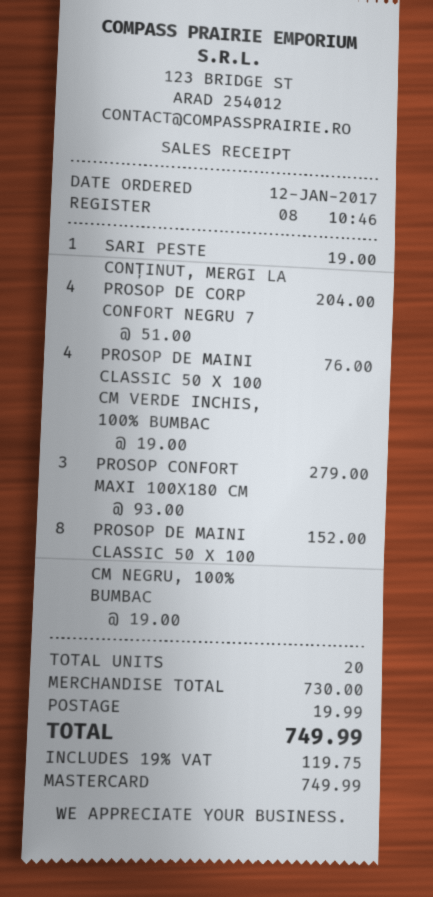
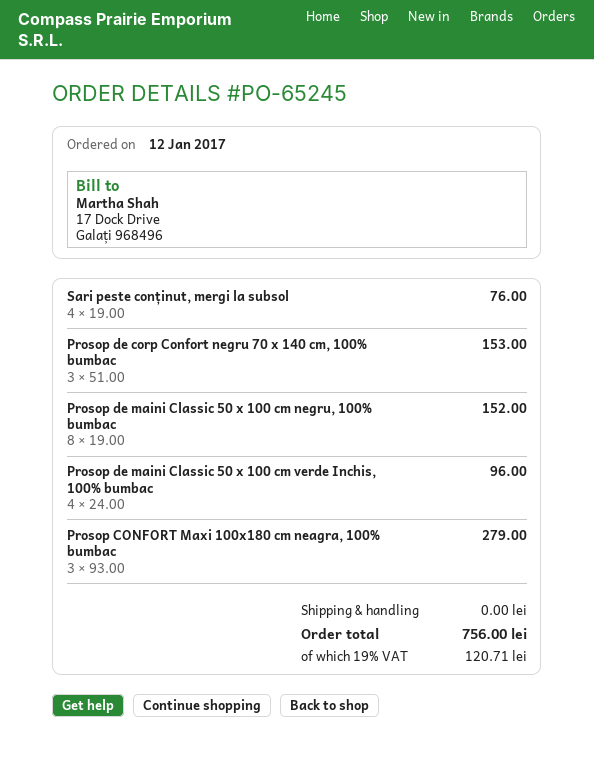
SARI PESTE CONȚINUT, MERGI LA: 1 x 19.00 = 19.00 -> 4 x 19.00 = 76.00
PROSOP DE CORP CONFORT NEGRU 7: 4 x 51.00 = 204.00 -> 3 x 51.00 = 153.00
PROSOP DE MAINI CLASSIC 50 X 100 CM VERDE INCHIS, 100% BUMBAC: 4 x 19.00 = 76.00 -> 4 x 24.00 = 96.00
shipping: 19.99 -> 0.00
tax: 19% = 119.75 -> 19% = 120.71
total: 749.99 -> 756.00

